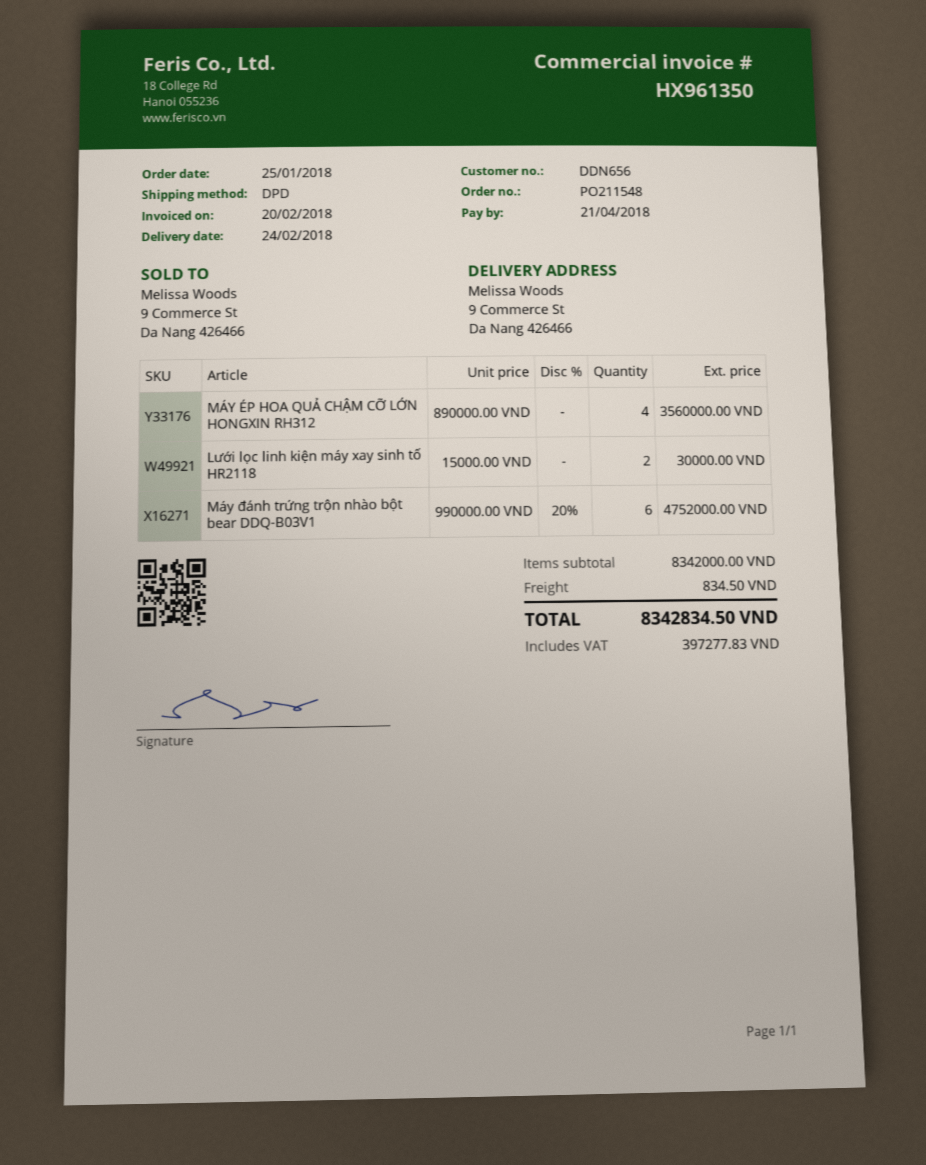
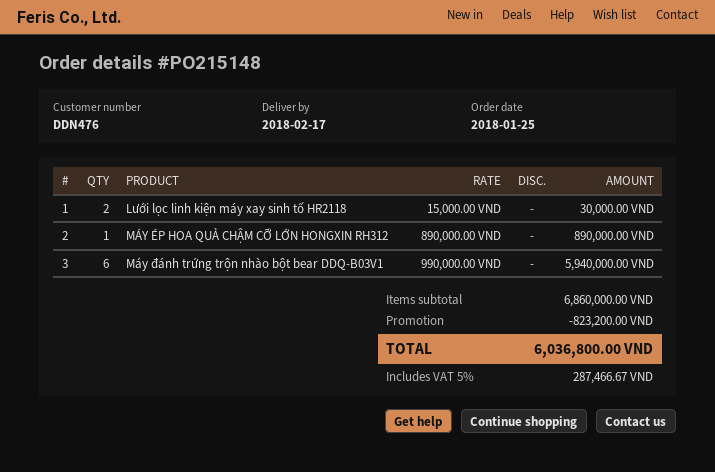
order number: PO211548 -> PO215148
delivery date: 2018-02-24 -> 2018-02-17
customer number: DDN656 -> DDN476
MÁY ÉP HOA QUẢ CHẬM CỠ LỚN HONGXIN RH312: 4 x 890000.00 = 3560000.00 -> 1 x 890000.00 = 890000.00
Máy đánh trứng trộn nhào bột bear DDQ-B03V1: 6 x 990000.00 - 20% = 4752000.00 -> 6 x 990000.00 = 5940000.00
subtotal: 8342000.00 -> 6860000.00
discount: none -> 823200.00
shipping: 834.50 -> none
tax: 397277.83 -> 287466.67
total: 8342834.50 -> 6036800.00

